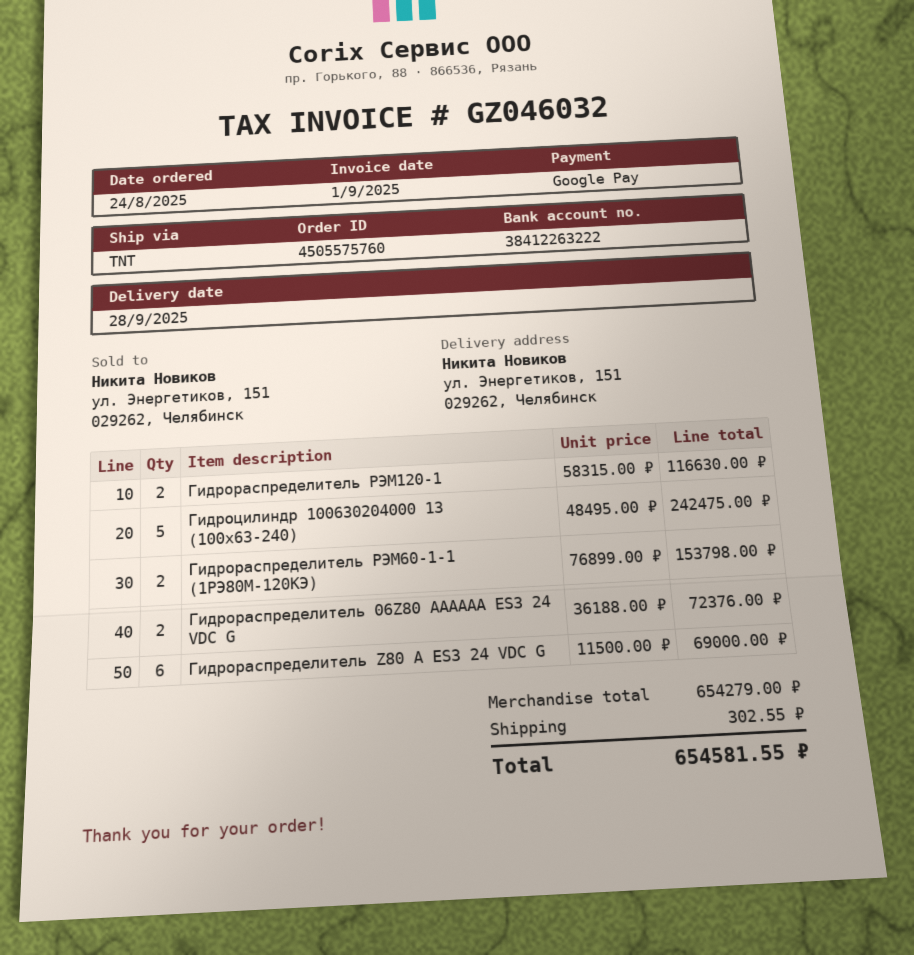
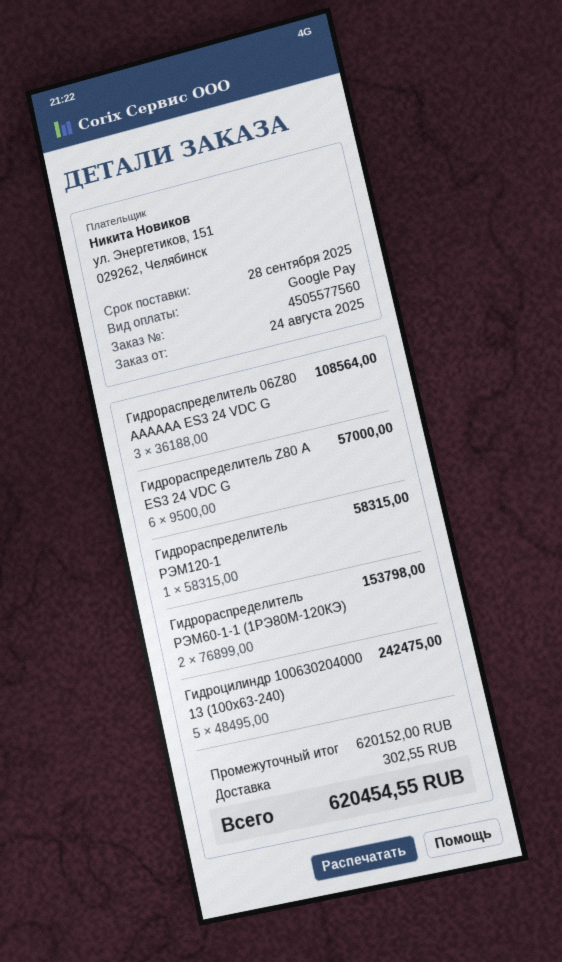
order number: 4505575760 -> 4505577560
Гидрораспределитель РЭМ120-1: 2 x 58315.00 = 116630.00 -> 1 x 58315.00 = 58315.00
Гидрораспределитель 06Z80 AAAAAA ES3 24 VDC G: 2 x 36188.00 = 72376.00 -> 3 x 36188.00 = 108564.00
Гидрораспределитель Z80 A ES3 24 VDC G: 6 x 11500.00 = 69000.00 -> 6 x 9500.00 = 57000.00
subtotal: 654279.00 -> 620152.00
total: 654581.55 -> 620454.55

